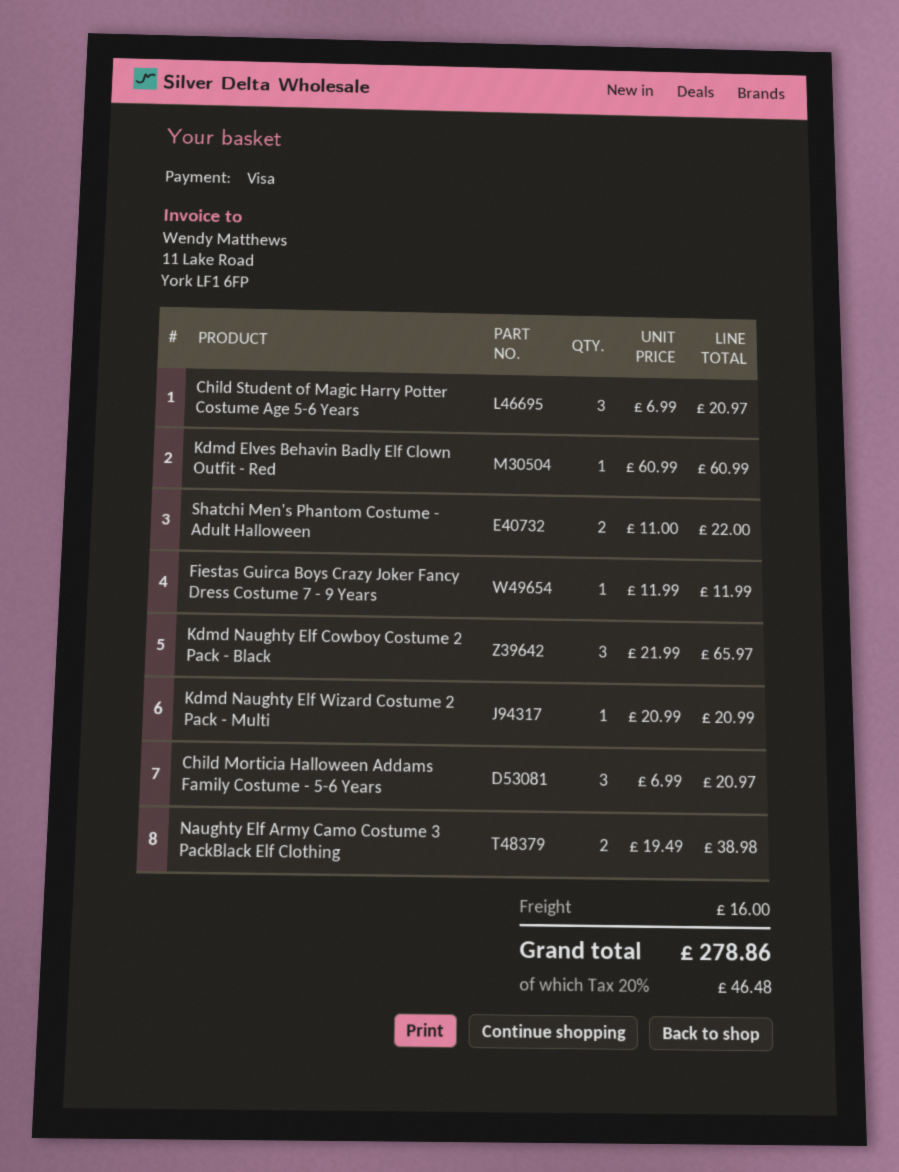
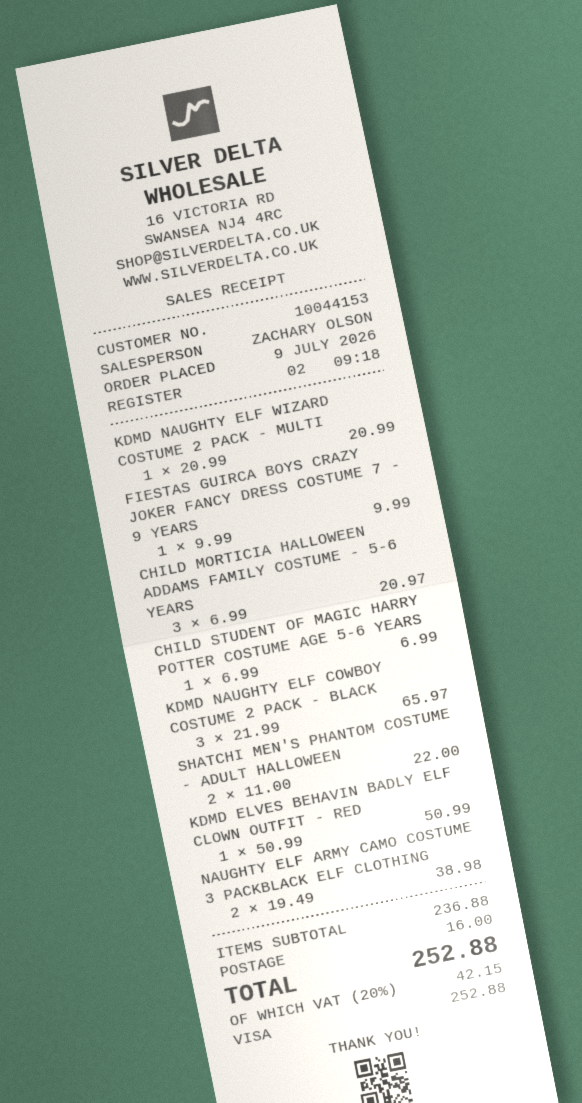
Child Student of Magic Harry Potter Costume Age 5-6 Years: 3 x 6.99 = 20.97 -> 1 x 6.99 = 6.99
Kdmd Elves Behavin Badly Elf Clown Outfit - Red: 1 x 60.99 = 60.99 -> 1 x 50.99 = 50.99
Fiestas Guirca Boys Crazy Joker Fancy Dress Costume 7 - 9 Years: 1 x 11.99 = 11.99 -> 1 x 9.99 = 9.99
tax: 20% = 46.48 -> 20% = 42.15
total: 278.86 -> 252.88

